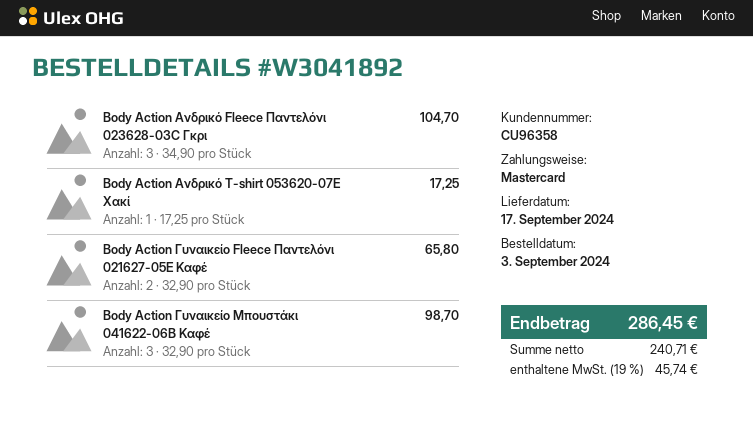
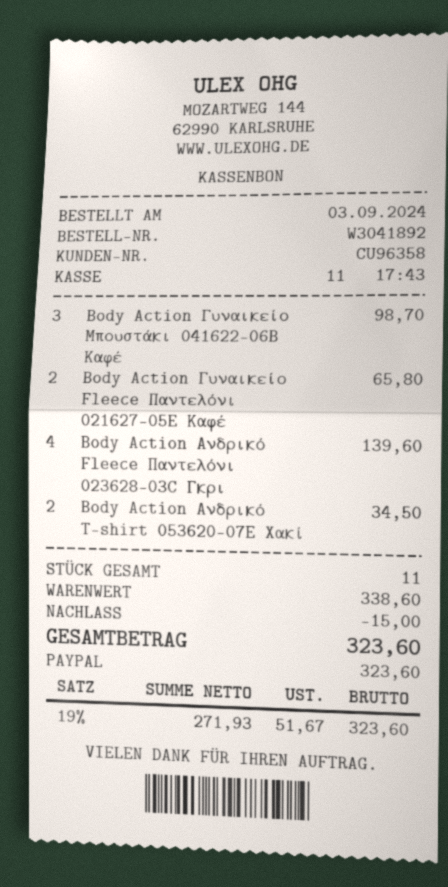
payment method: Mastercard -> PayPal
Body Action Ανδρικό Fleece Παντελόνι 023628-03C Γκρι: 3 for 104.70 -> 4 for 139.60
Body Action Ανδρικό T-shirt 053620-07E Χακί: 1 for 17.25 -> 2 for 34.50
discount: none -> 15.00
net: 240.71 -> 271.93
tax: 19% = 45.74 -> 19% = 51.67
total: 286.45 -> 323.60

